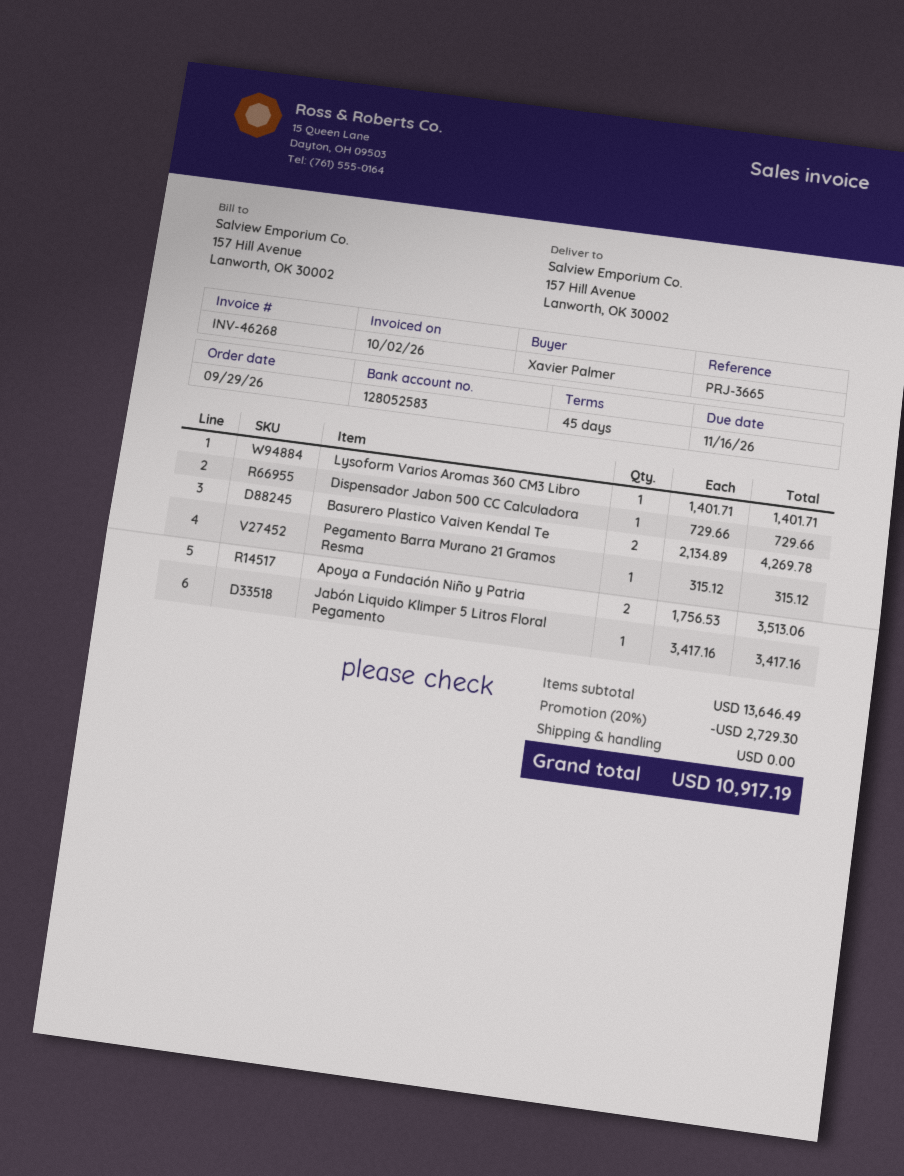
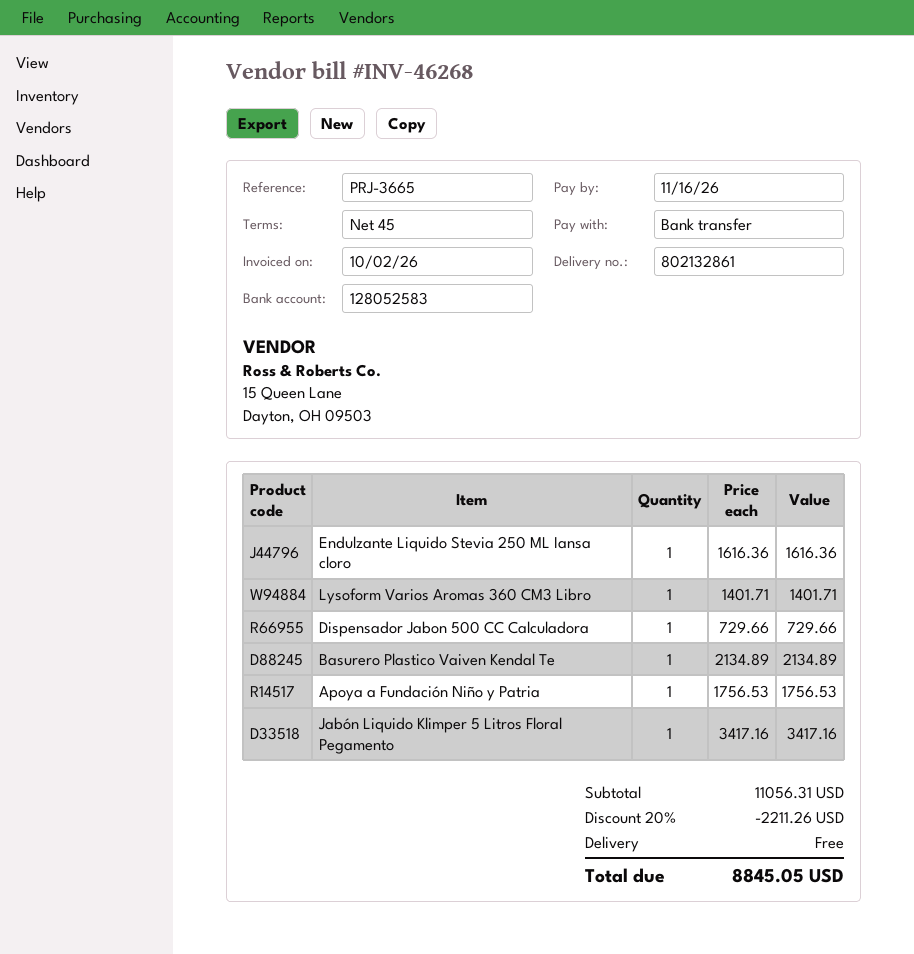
Basurero Plastico Vaiven Kendal Te: 2 x 2134.89 = 4269.78 -> 1 x 2134.89 = 2134.89
Pegamento Barra Murano 21 Gramos Resma: 1 x 315.12 = 315.12 -> none
Apoya a Fundación Niño y Patria: 2 x 1756.53 = 3513.06 -> 1 x 1756.53 = 1756.53
Endulzante Liquido Stevia 250 ML Iansa cloro: none -> 1 x 1616.36 = 1616.36
subtotal: 13646.49 -> 11056.31
discount: 20% = 2729.30 -> 20% = 2211.26
total: 10917.19 -> 8845.05

